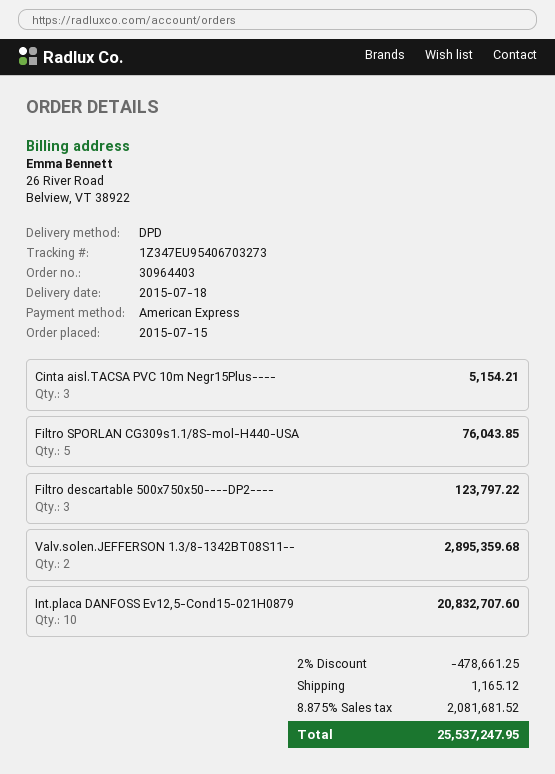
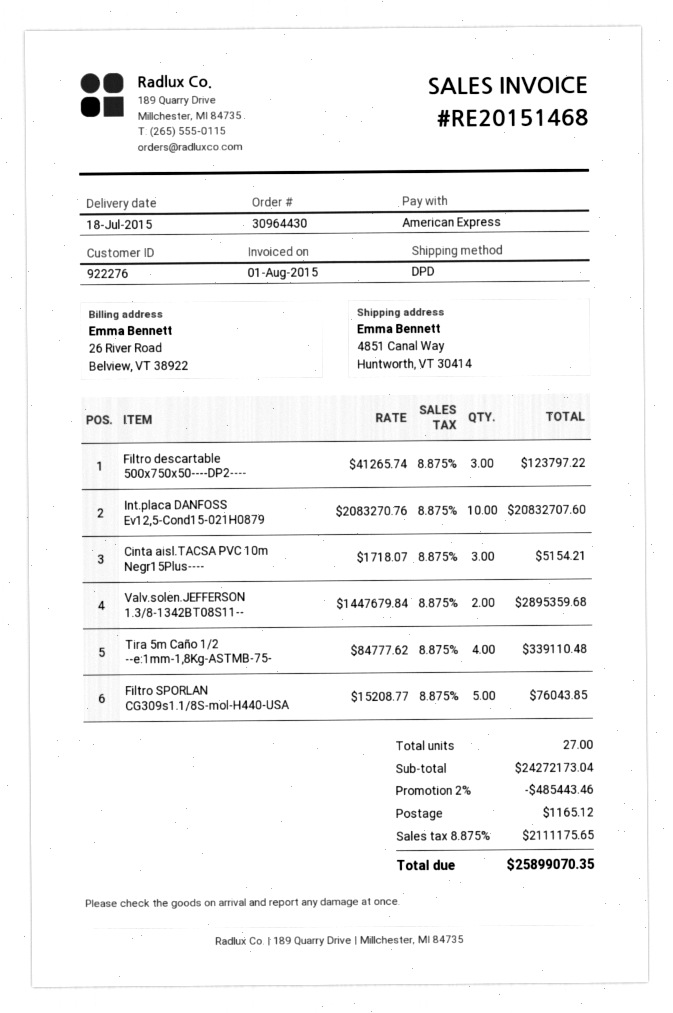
order number: 30964403 -> 30964430
Tira 5m Caño 1/2 --e:1mm-1,8Kg-ASTMB-75-: none -> 4 for 339110.48
discount: 2% = 478661.25 -> 2% = 485443.46
tax: 8.875% = 2081681.52 -> 8.875% = 2111175.65
total: 25537247.95 -> 25899070.35

